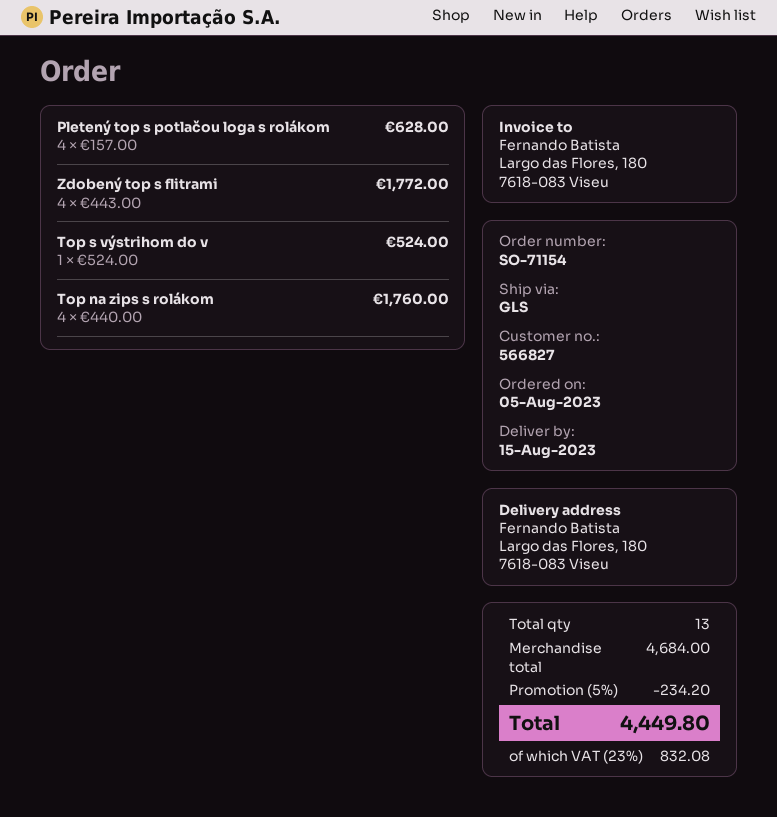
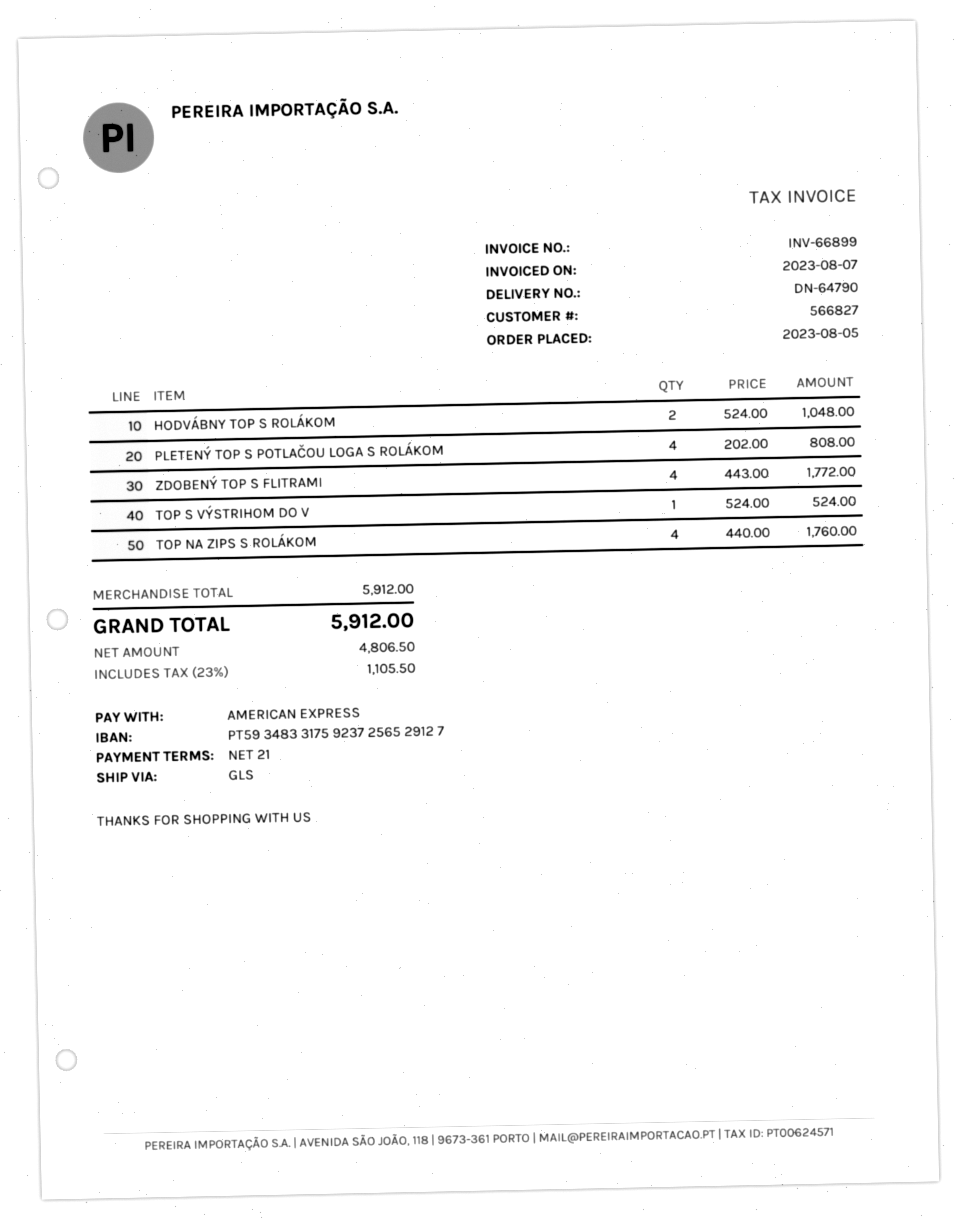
Pletený top s potlačou loga s rolákom: 4 x 157.00 = 628.00 -> 4 x 202.00 = 808.00
HODVÁBNY TOP S ROLÁKOM: none -> 2 x 524.00 = 1048.00
subtotal: 4684.00 -> 5912.00
discount: 5% = 234.20 -> none
tax: 23% = 832.08 -> 23% = 1105.50
total: 4449.80 -> 5912.00

